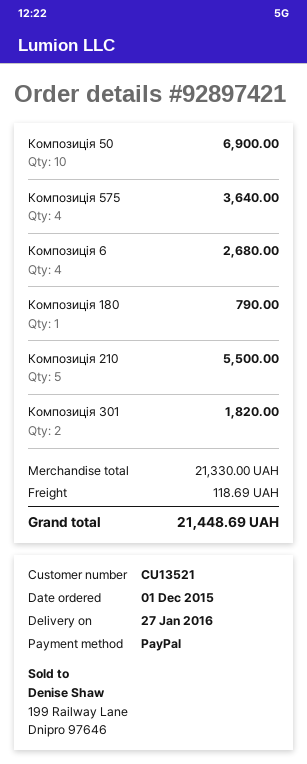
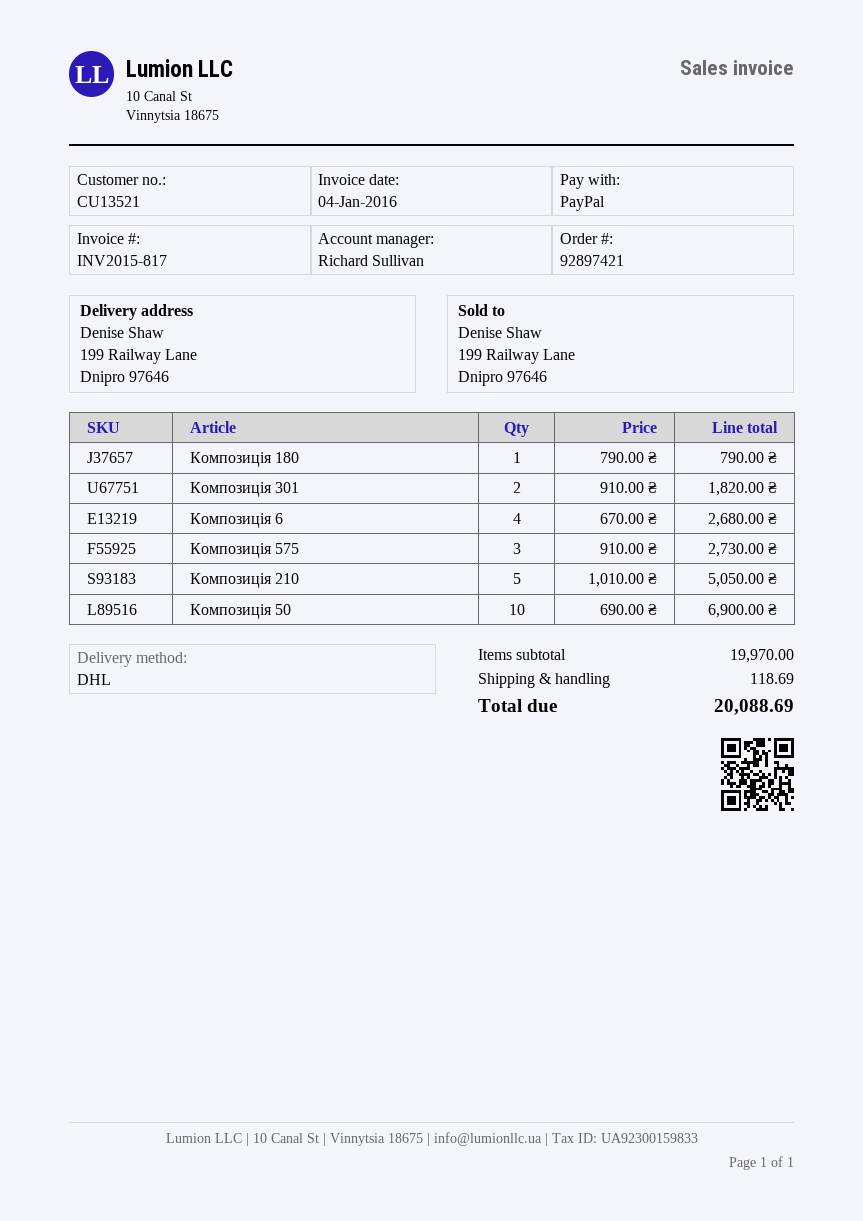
Композиція 575: 4 for 3640.00 -> 3 for 2730.00
Композиція 210: 5 for 5500.00 -> 5 for 5050.00
subtotal: 21330.00 -> 19970.00
total: 21448.69 -> 20088.69

